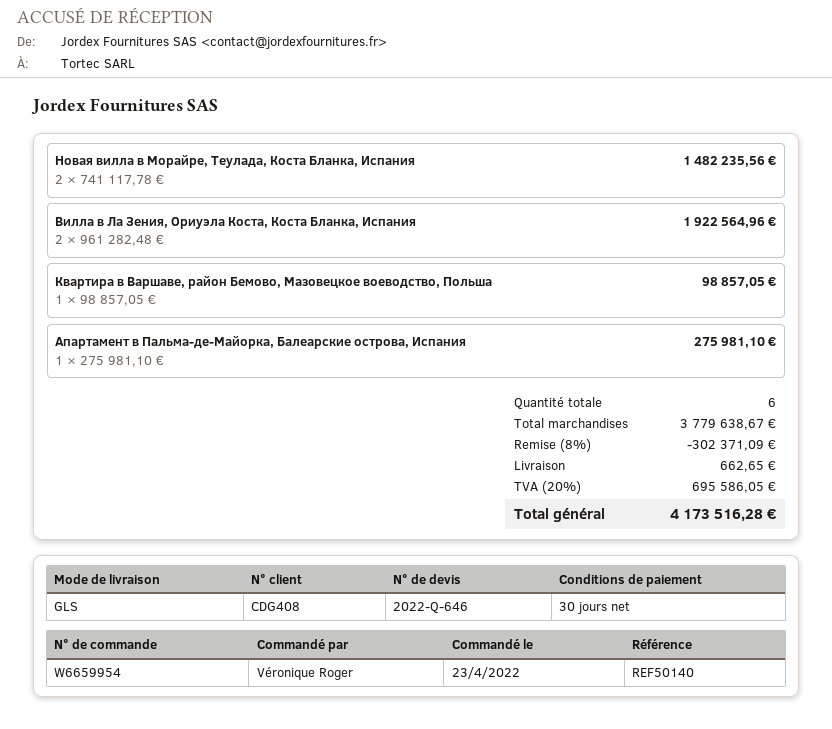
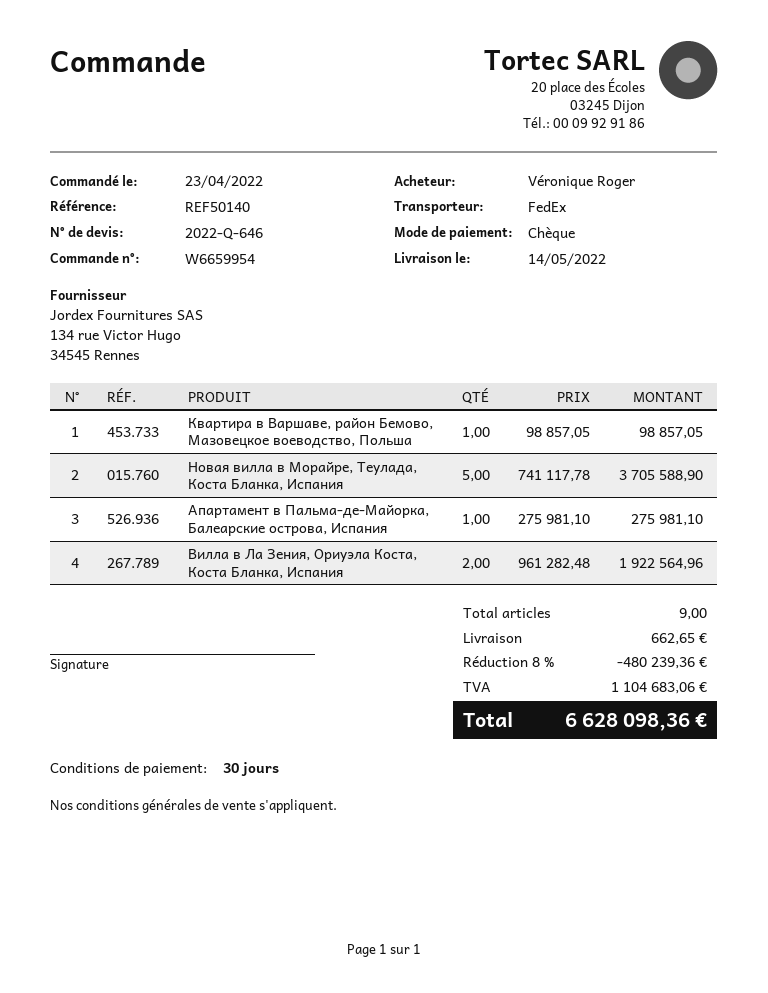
shipping method: GLS -> FedEx
Новая вилла в Морайре, Теулада, Коста Бланка, Испания: 2 x 741117.78 = 1482235.56 -> 5 x 741117.78 = 3705588.90
total quantity: 6 -> 9
discount: 8% = 302371.09 -> 8% = 480239.36
tax: 695586.05 -> 1104683.06
total: 4173516.28 -> 6628098.36

